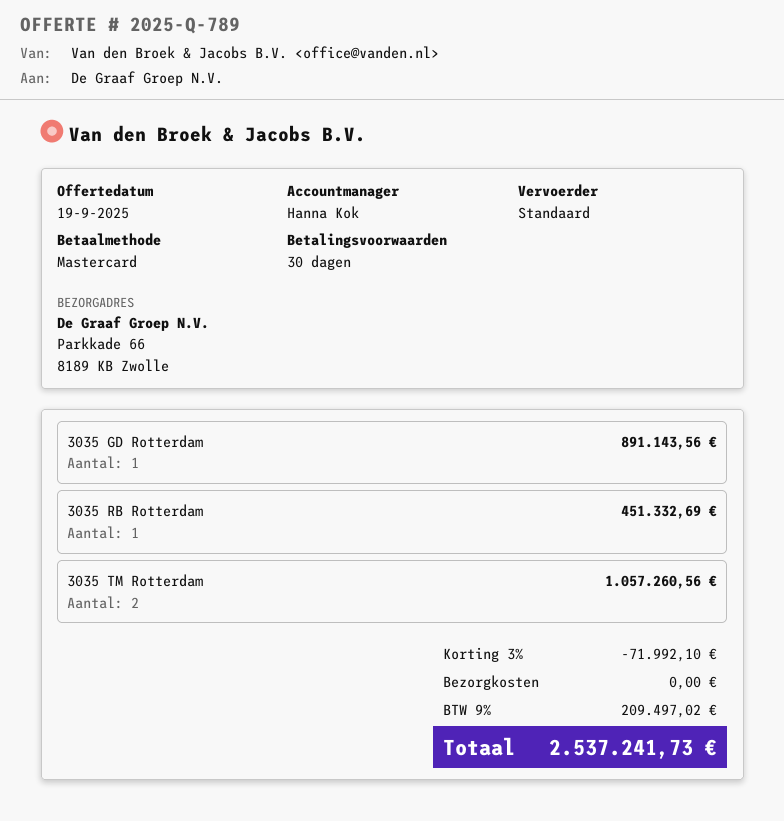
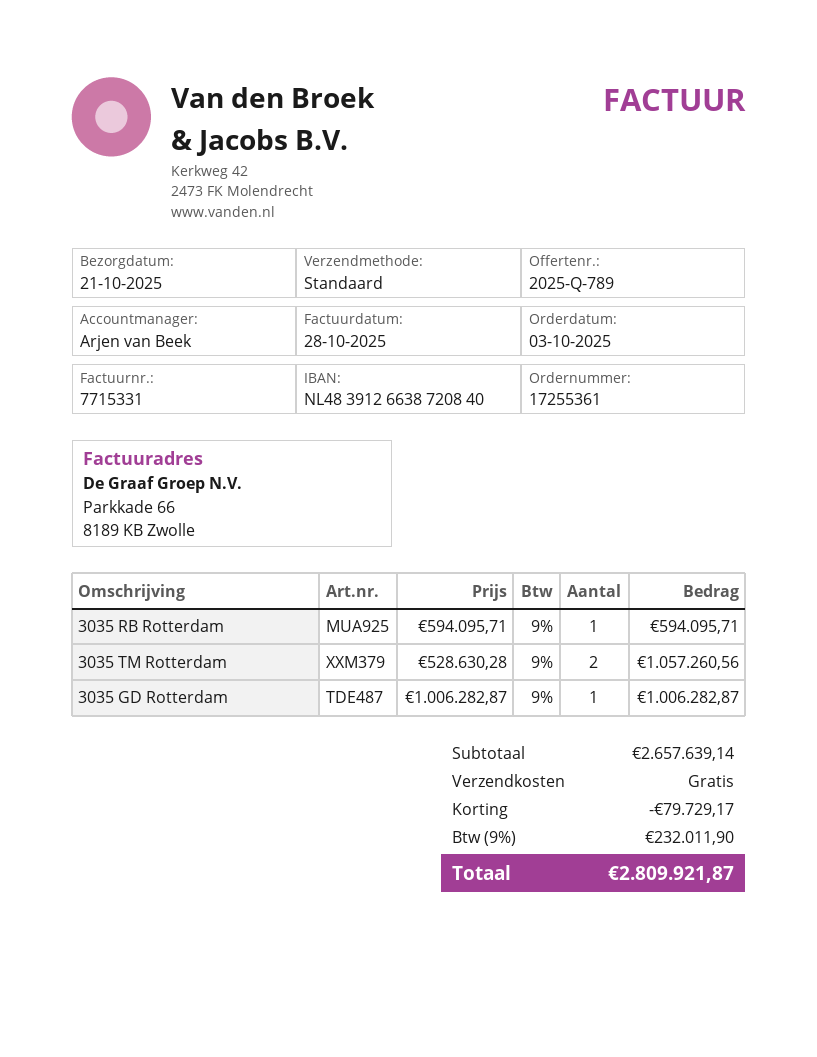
sales rep: Hanna Kok -> Arjen van Beek
3035 GD Rotterdam: 1 for 891143.56 -> 1 for 1006282.87
3035 RB Rotterdam: 1 for 451332.69 -> 1 for 594095.71
discount: 71992.10 -> 79729.17
tax: 9% = 209497.02 -> 9% = 232011.90
total: 2537241.73 -> 2809921.87

